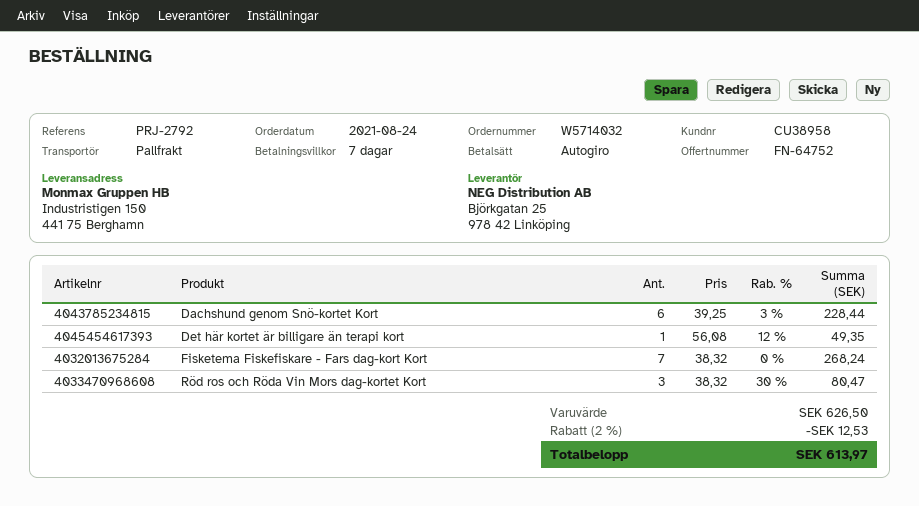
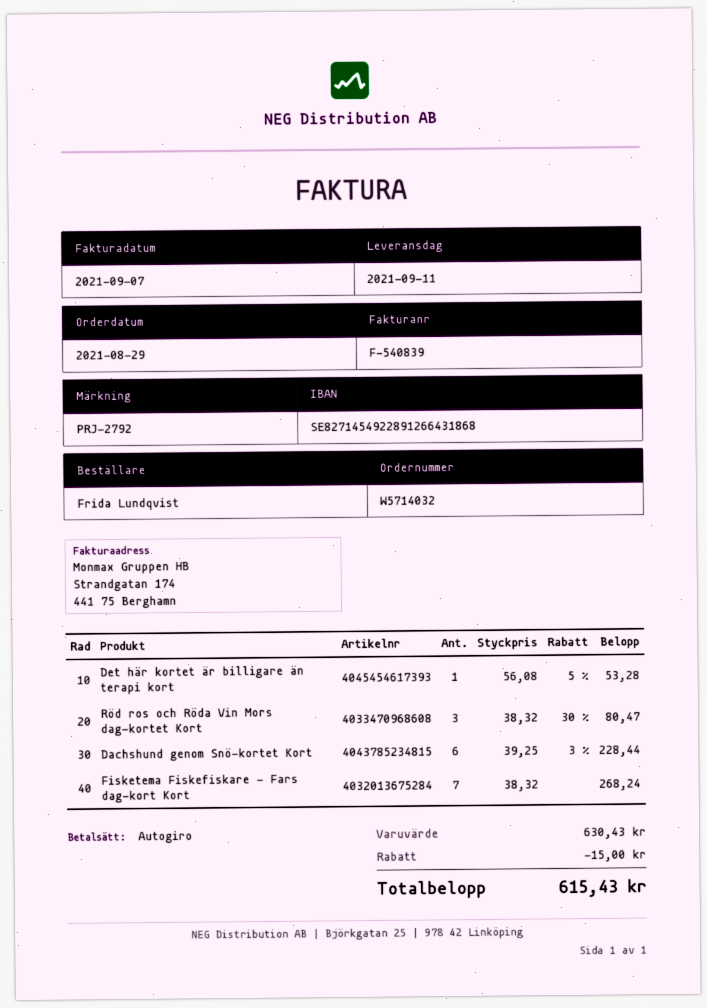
order date: 2021-08-24 -> 2021-08-29
Det här kortet är billigare än terapi kort: 1 x 56.08 - 12% = 49.35 -> 1 x 56.08 - 5% = 53.28
subtotal: 626.50 -> 630.43
discount: 12.53 -> 15.00
total: 613.97 -> 615.43

